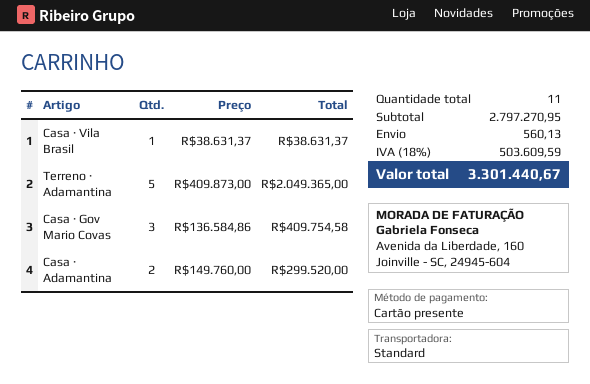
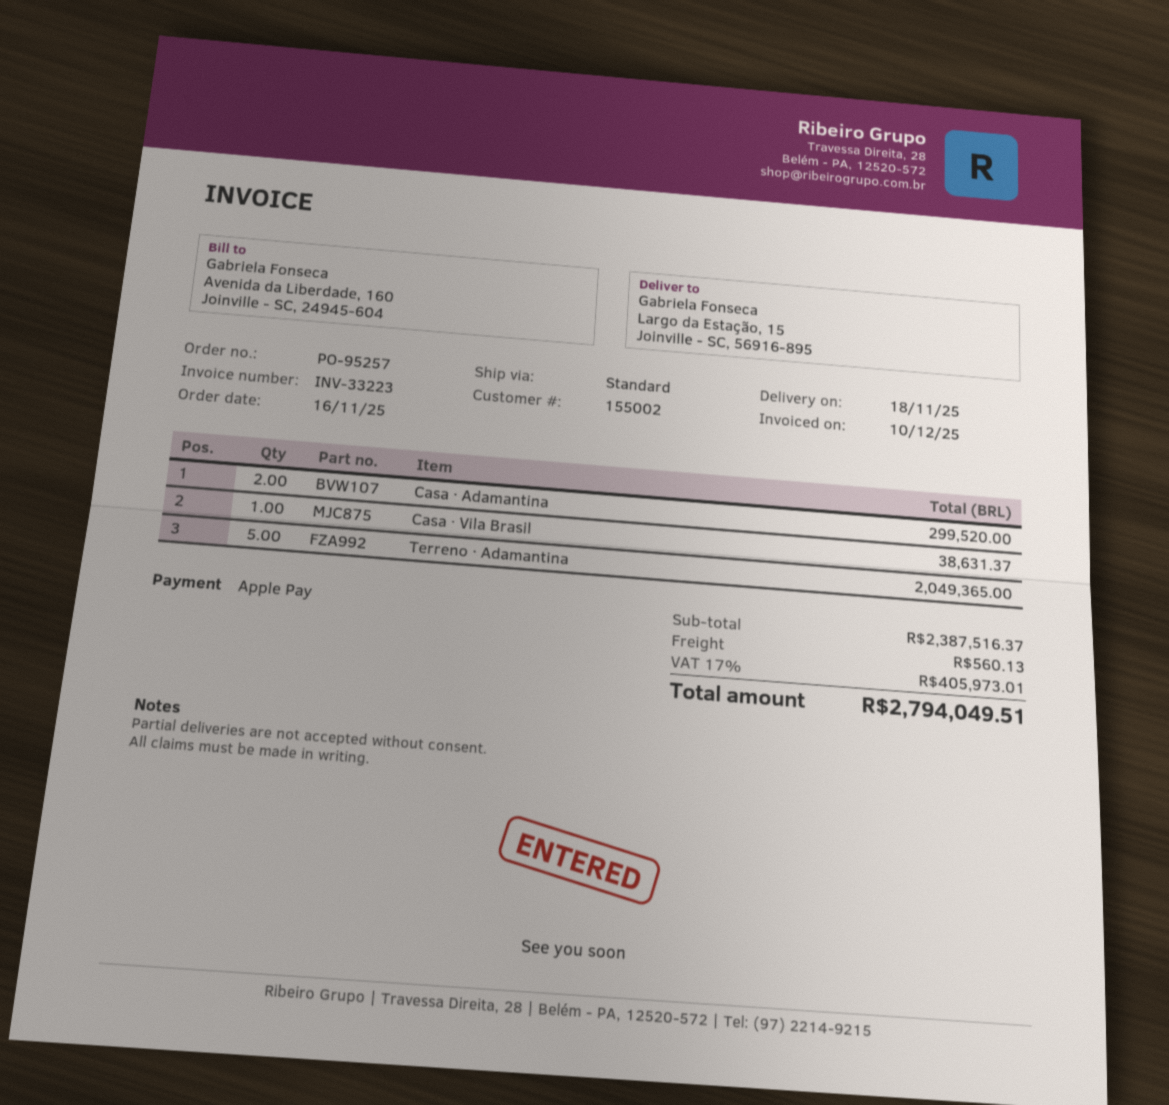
payment method: gift card -> Apple Pay
Casa · Gov Mario Covas: 3 for 409754.58 -> none
subtotal: 2797270.95 -> 2387516.37
tax: 18% = 503609.59 -> 17% = 405973.01
total: 3301440.67 -> 2794049.51

